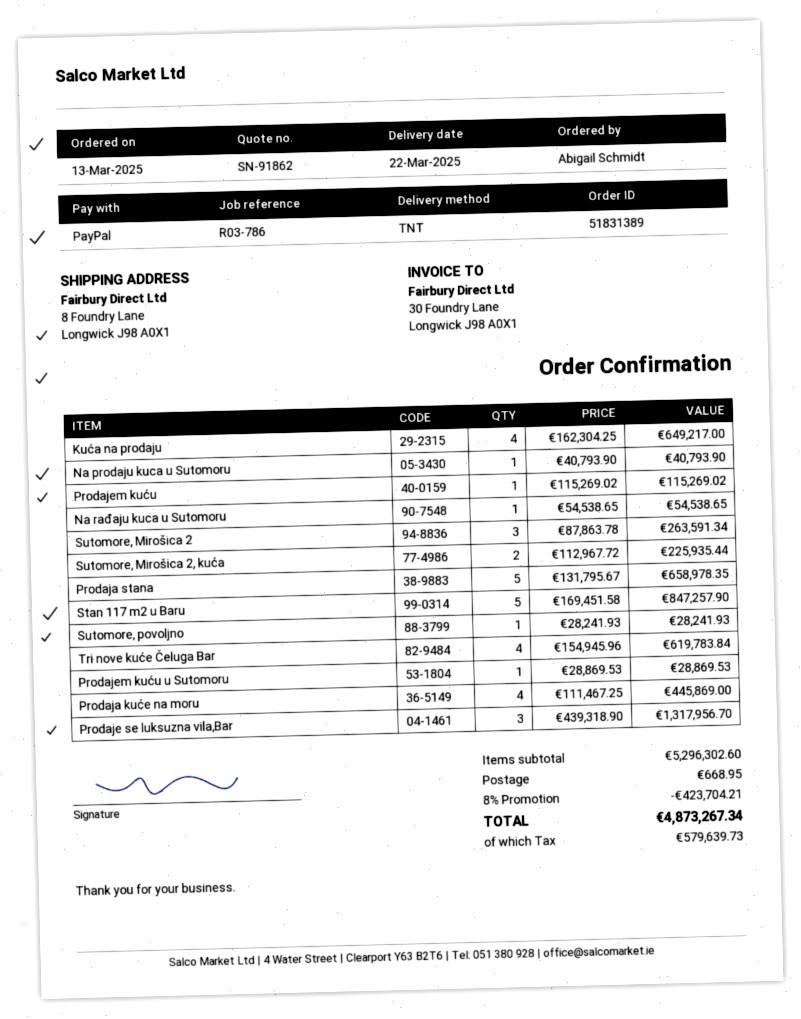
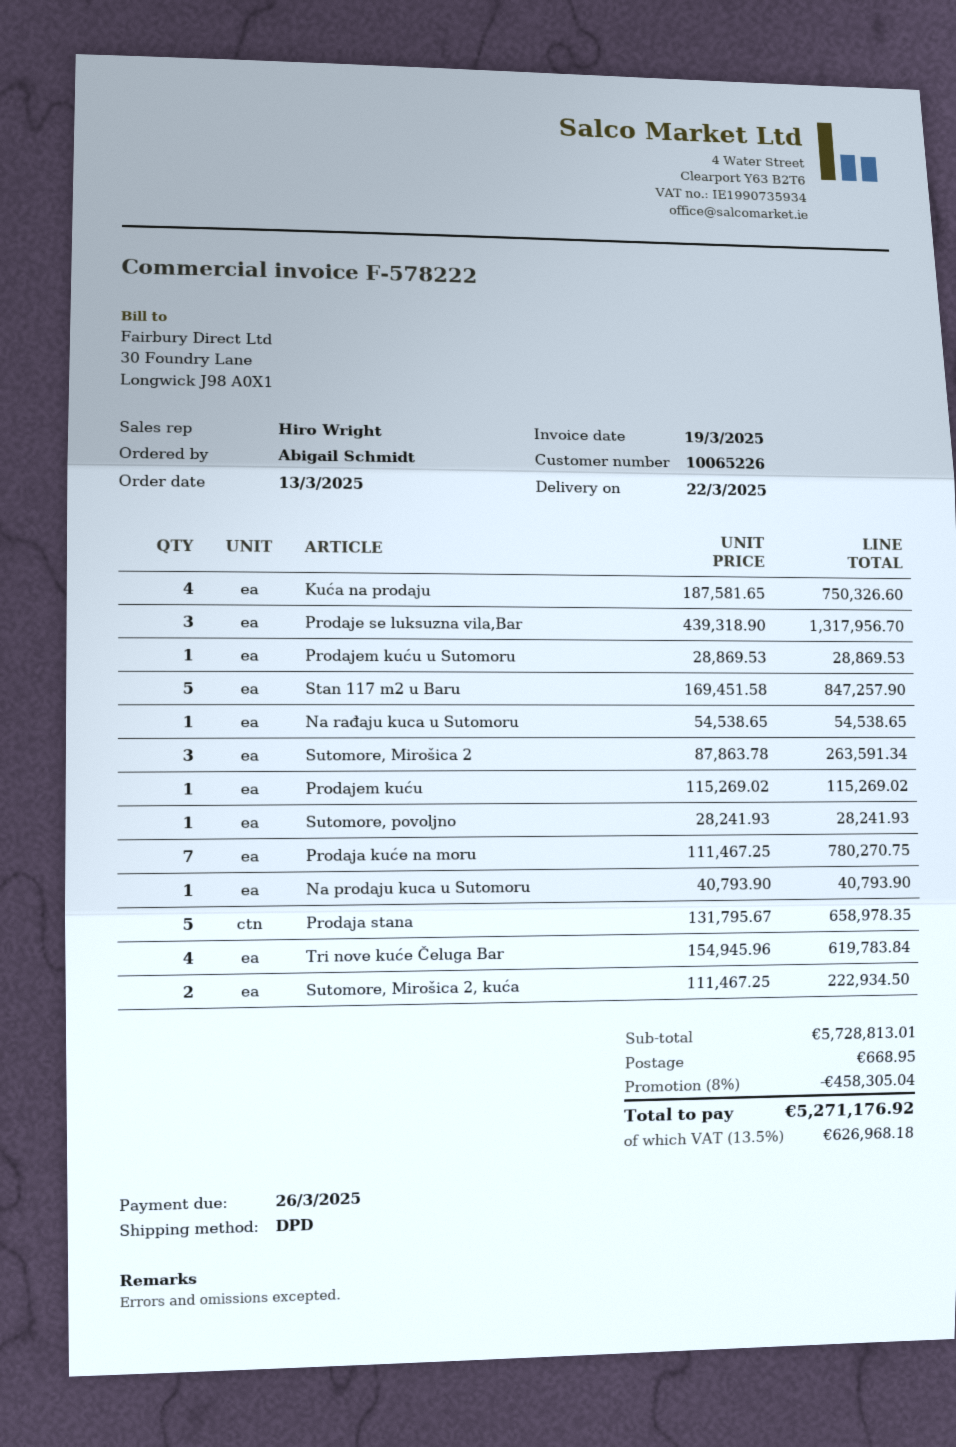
shipping method: TNT -> DPD
Kuća na prodaju: 4 x 162304.25 = 649217.00 -> 4 x 187581.65 = 750326.60
Sutomore, Mirošica 2, kuća: 2 x 112967.72 = 225935.44 -> 2 x 111467.25 = 222934.50
Prodaja kuće na moru: 4 x 111467.25 = 445869.00 -> 7 x 111467.25 = 780270.75
subtotal: 5296302.60 -> 5728813.01
discount: 8% = 423704.21 -> 8% = 458305.04
tax: 579639.73 -> 626968.18
total: 4873267.34 -> 5271176.92

